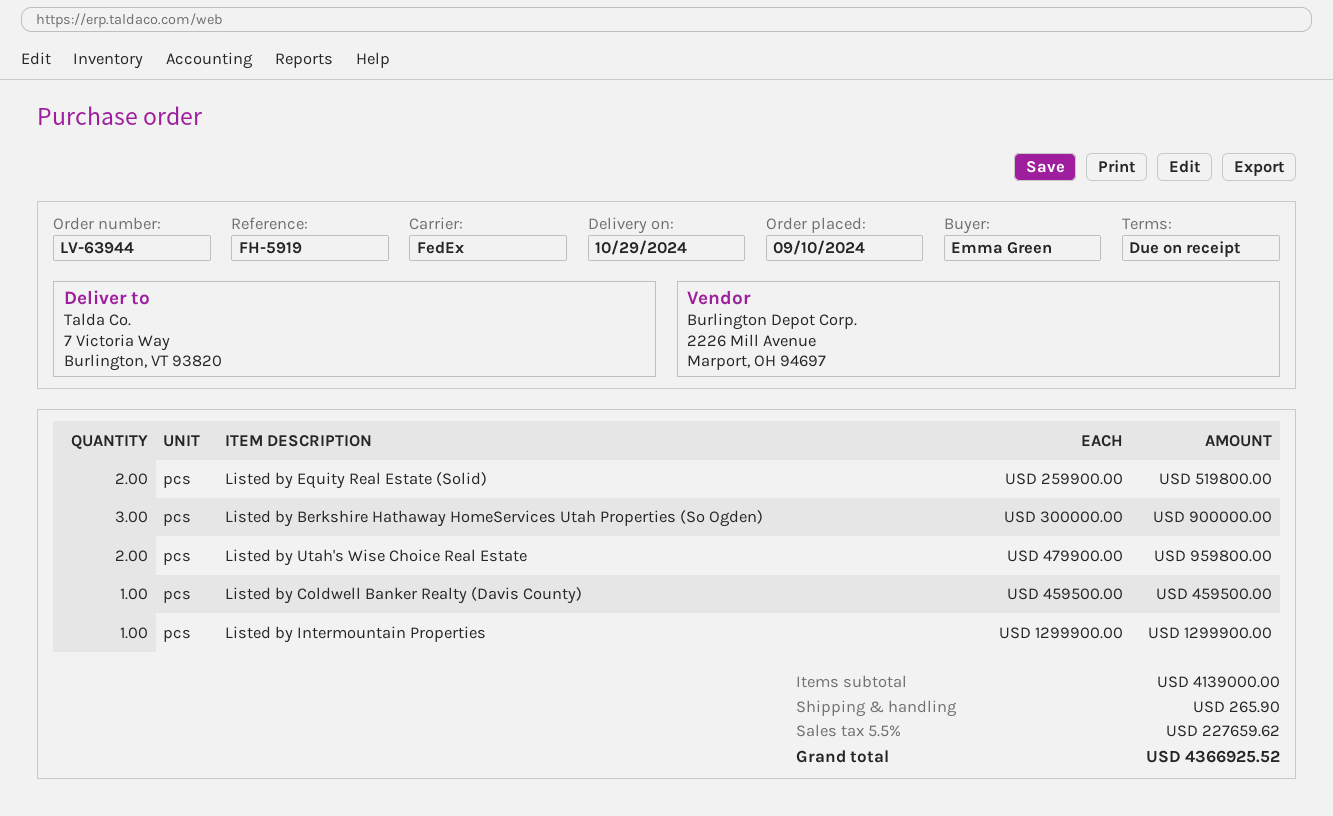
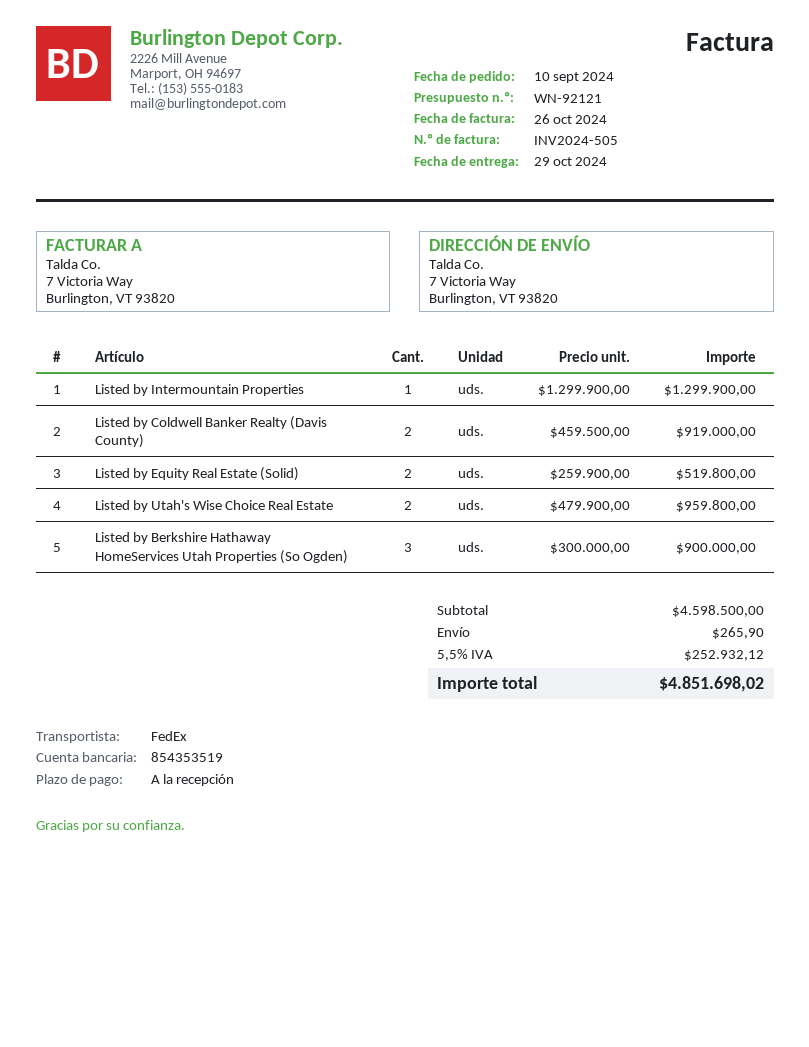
Listed by Coldwell Banker Realty (Davis County): 1 x 459500.00 = 459500.00 -> 2 x 459500.00 = 919000.00
subtotal: 4139000.00 -> 4598500.00
tax: 5.5% = 227659.62 -> 5.5% = 252932.12
total: 4366925.52 -> 4851698.02

